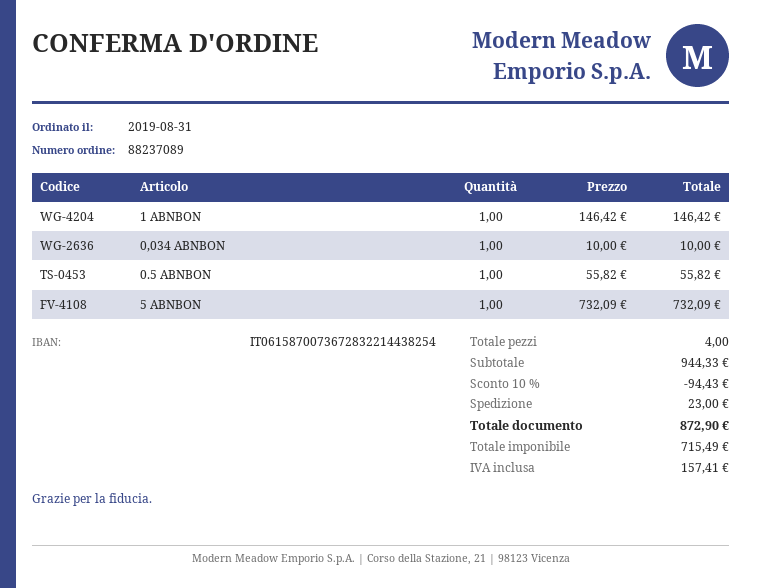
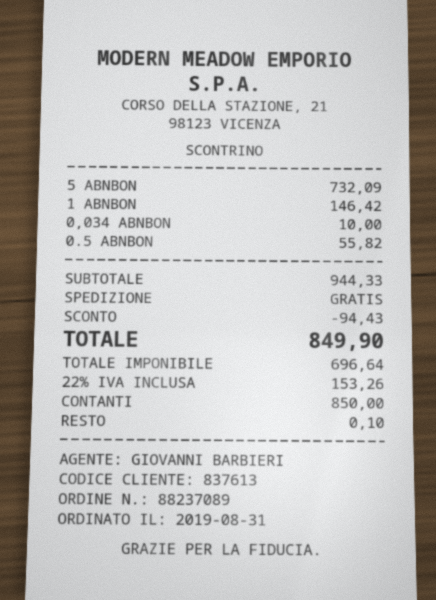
shipping: 23.00 -> 0.00
net: 715.49 -> 696.64
tax: 157.41 -> 153.26
total: 872.90 -> 849.90

